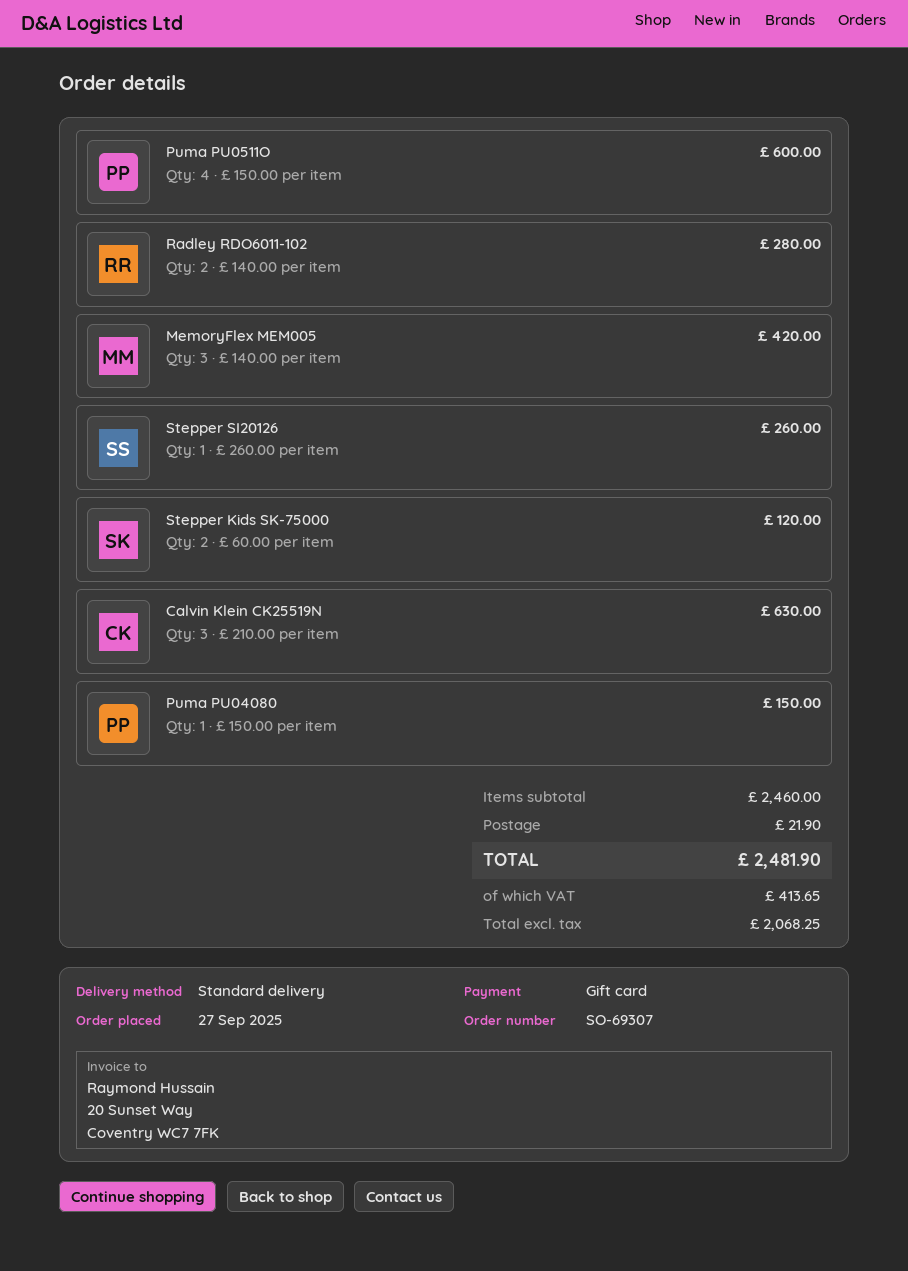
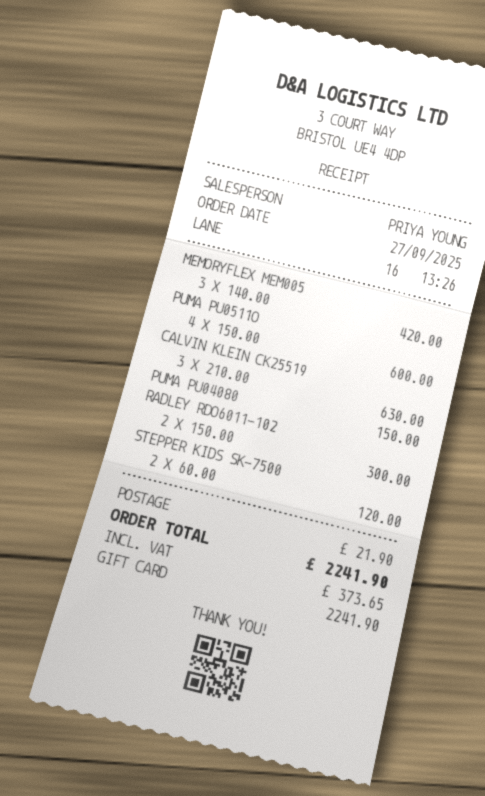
Radley RDO6011-102: 2 x 140.00 = 280.00 -> 2 x 150.00 = 300.00
Stepper SI20126: 1 x 260.00 = 260.00 -> none
tax: 413.65 -> 373.65
total: 2481.90 -> 2241.90

